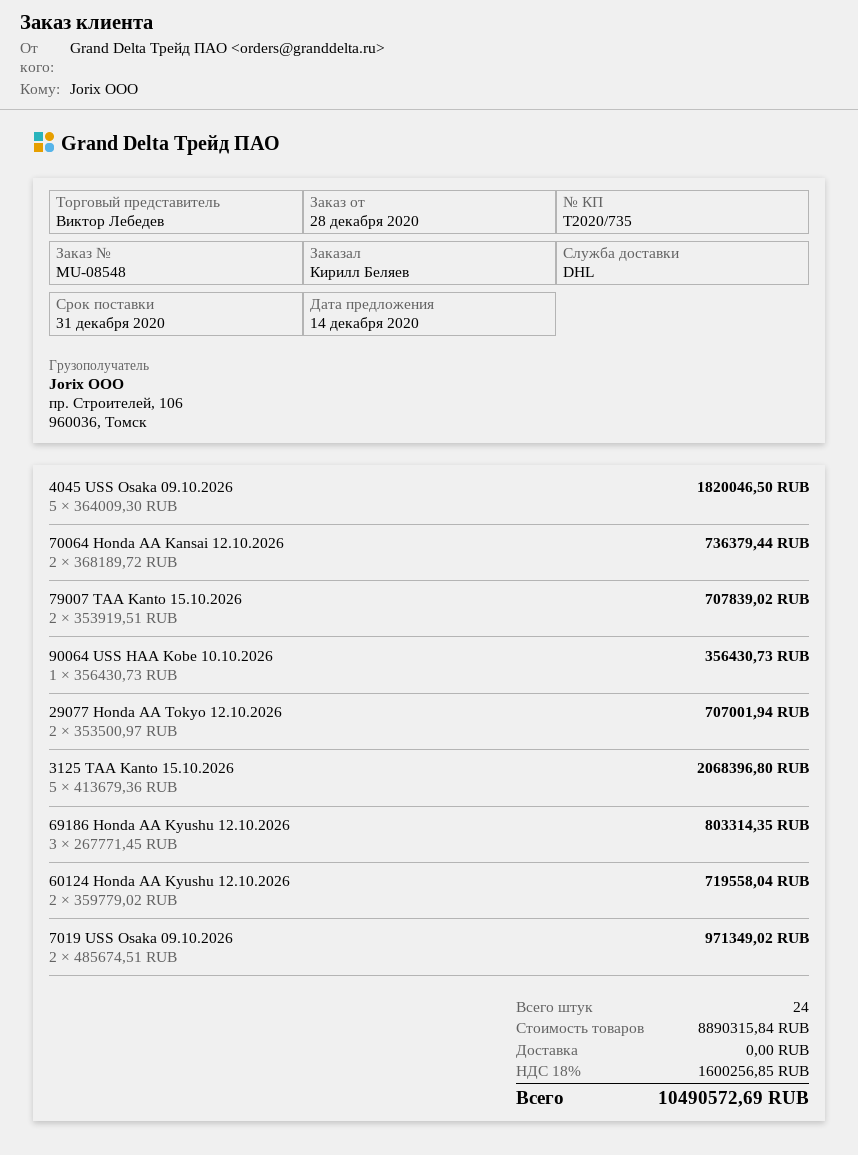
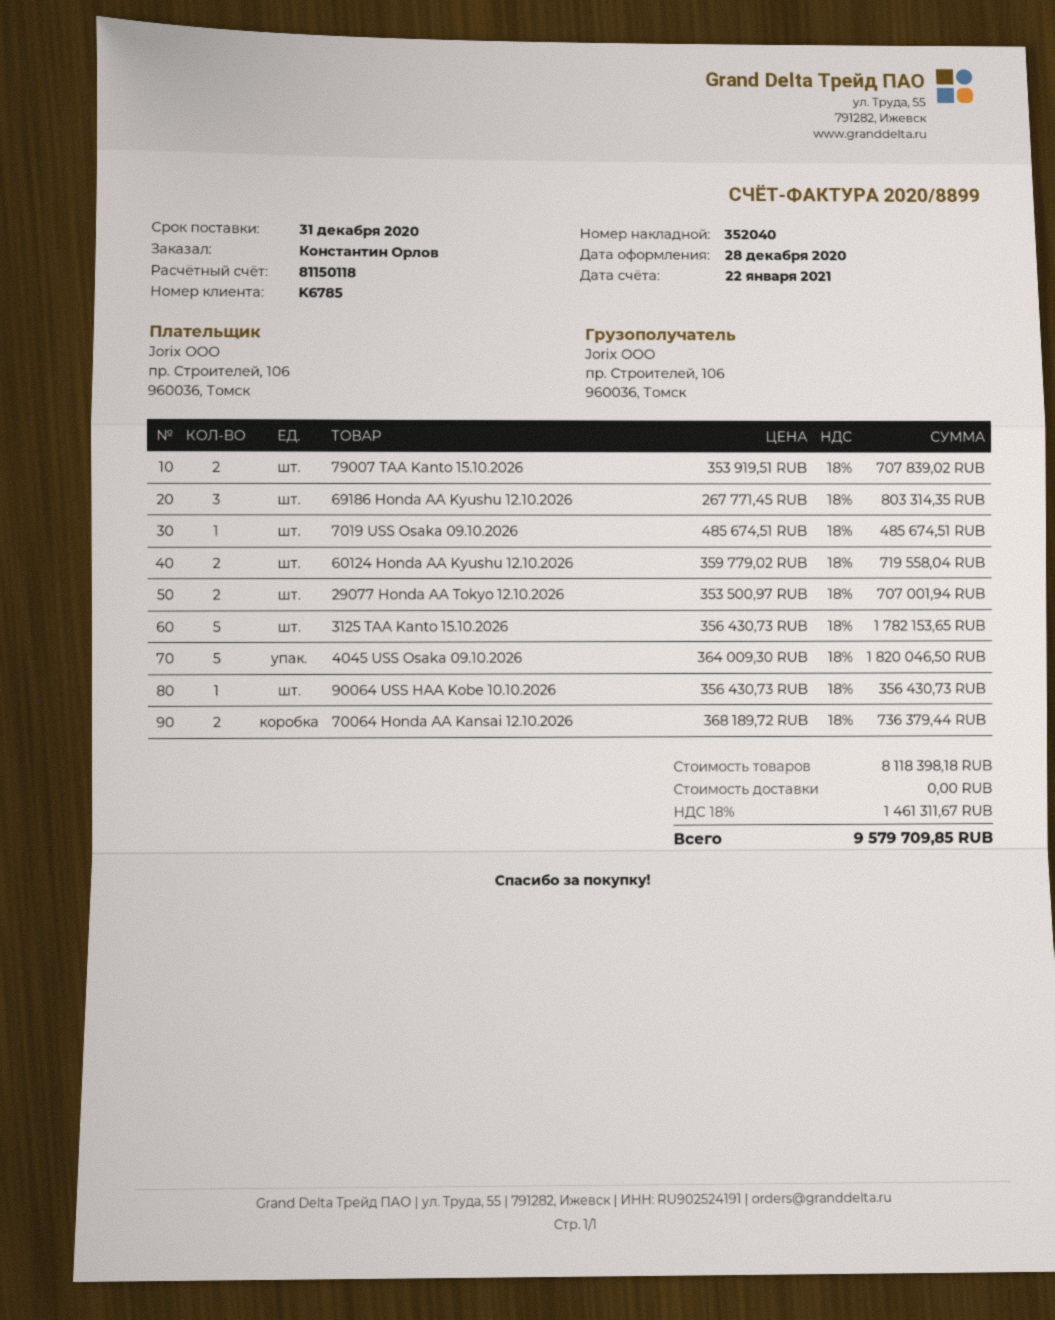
ordered by: Кирилл Беляев -> Константин Орлов
3125 TAA Kanto 15.10.2026: 5 x 413679.36 = 2068396.80 -> 5 x 356430.73 = 1782153.65
7019 USS Osaka 09.10.2026: 2 x 485674.51 = 971349.02 -> 1 x 485674.51 = 485674.51
subtotal: 8890315.84 -> 8118398.18
tax: 18% = 1600256.85 -> 18% = 1461311.67
total: 10490572.69 -> 9579709.85

